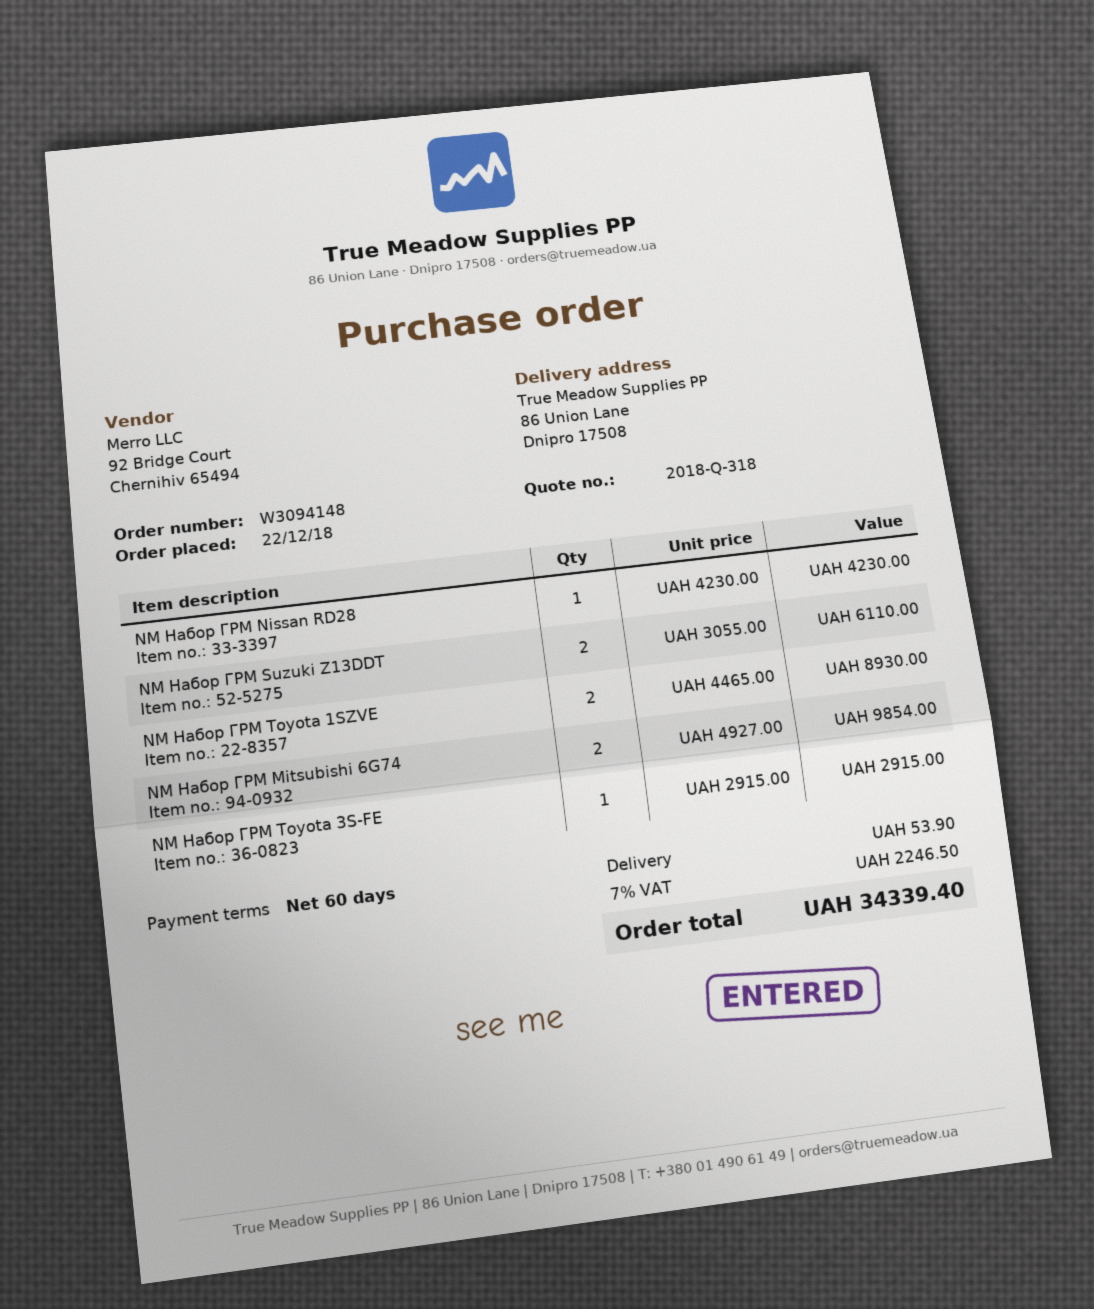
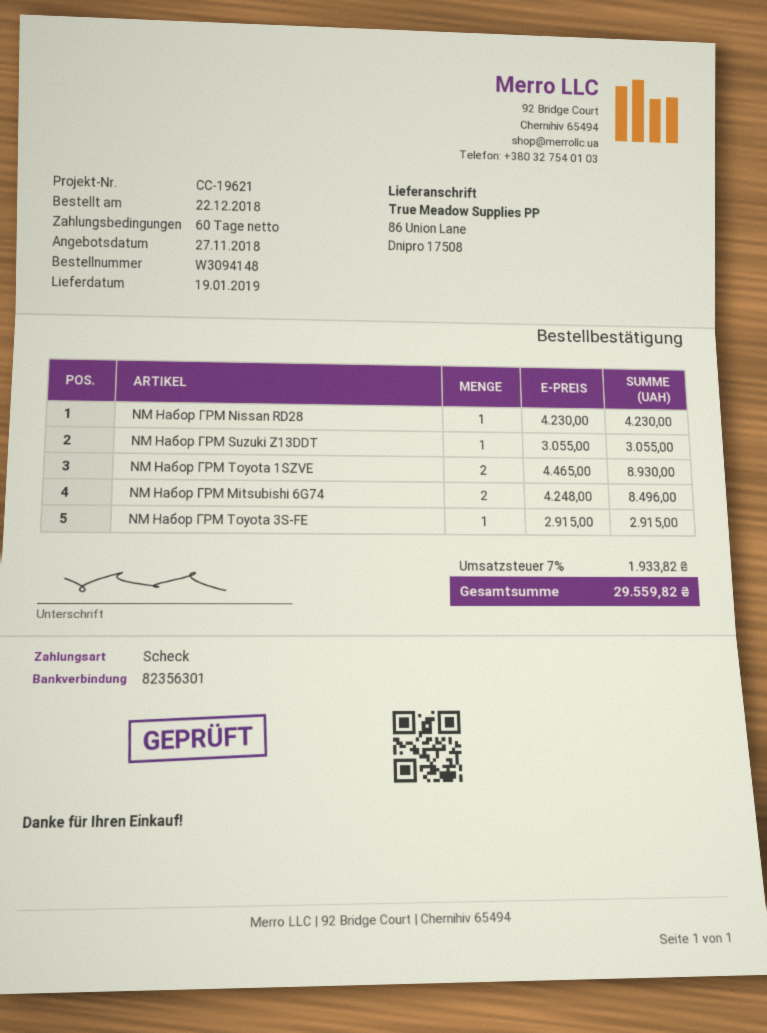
NM Набор ГРМ Suzuki Z13DDT: 2 x 3055.00 = 6110.00 -> 1 x 3055.00 = 3055.00
NM Набор ГРМ Mitsubishi 6G74: 2 x 4927.00 = 9854.00 -> 2 x 4248.00 = 8496.00
shipping: 53.90 -> none
tax: 7% = 2246.50 -> 7% = 1933.82
total: 34339.40 -> 29559.82

